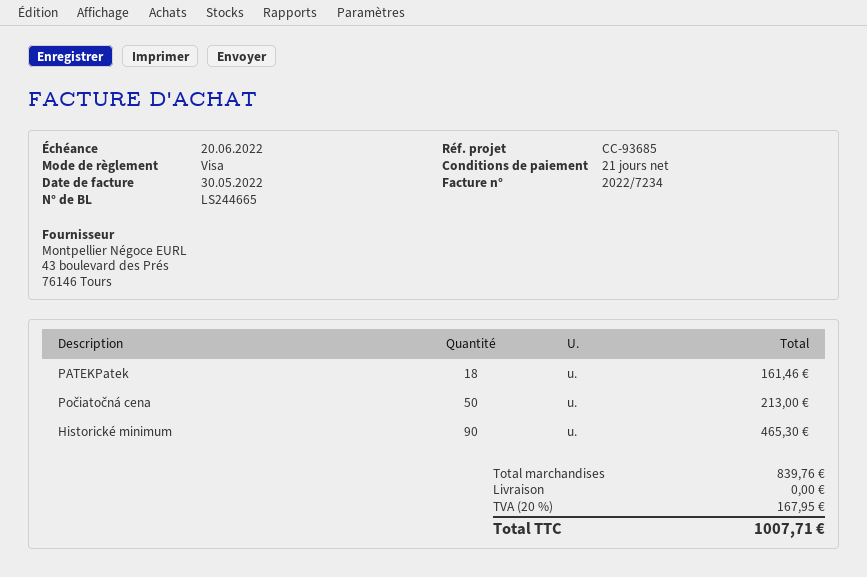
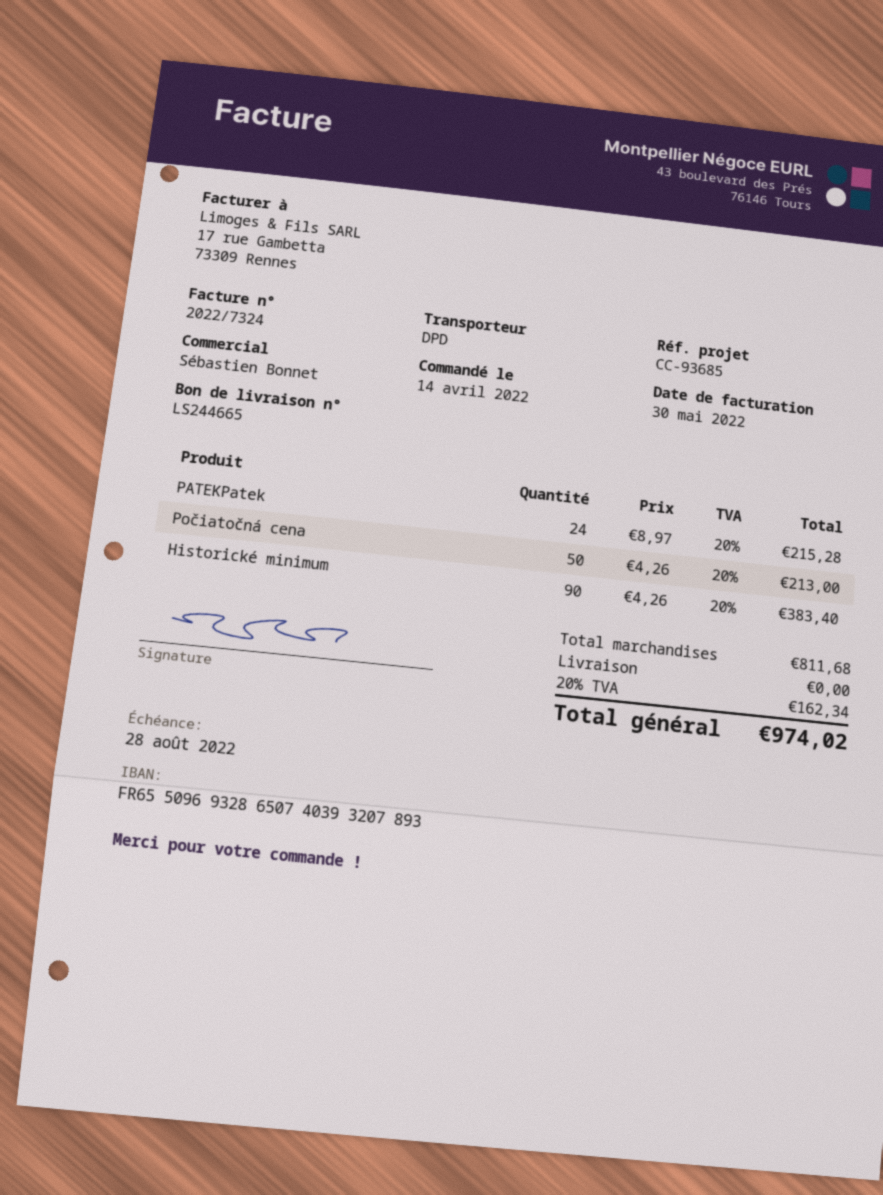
invoice number: 2022/7234 -> 2022/7324
due date: 2022-06-20 -> 2022-08-28
PATEKPatek: 18 for 161.46 -> 24 for 215.28
Historické minimum: 90 for 465.30 -> 90 for 383.40
subtotal: 839.76 -> 811.68
tax: 20% = 167.95 -> 20% = 162.34
total: 1007.71 -> 974.02

